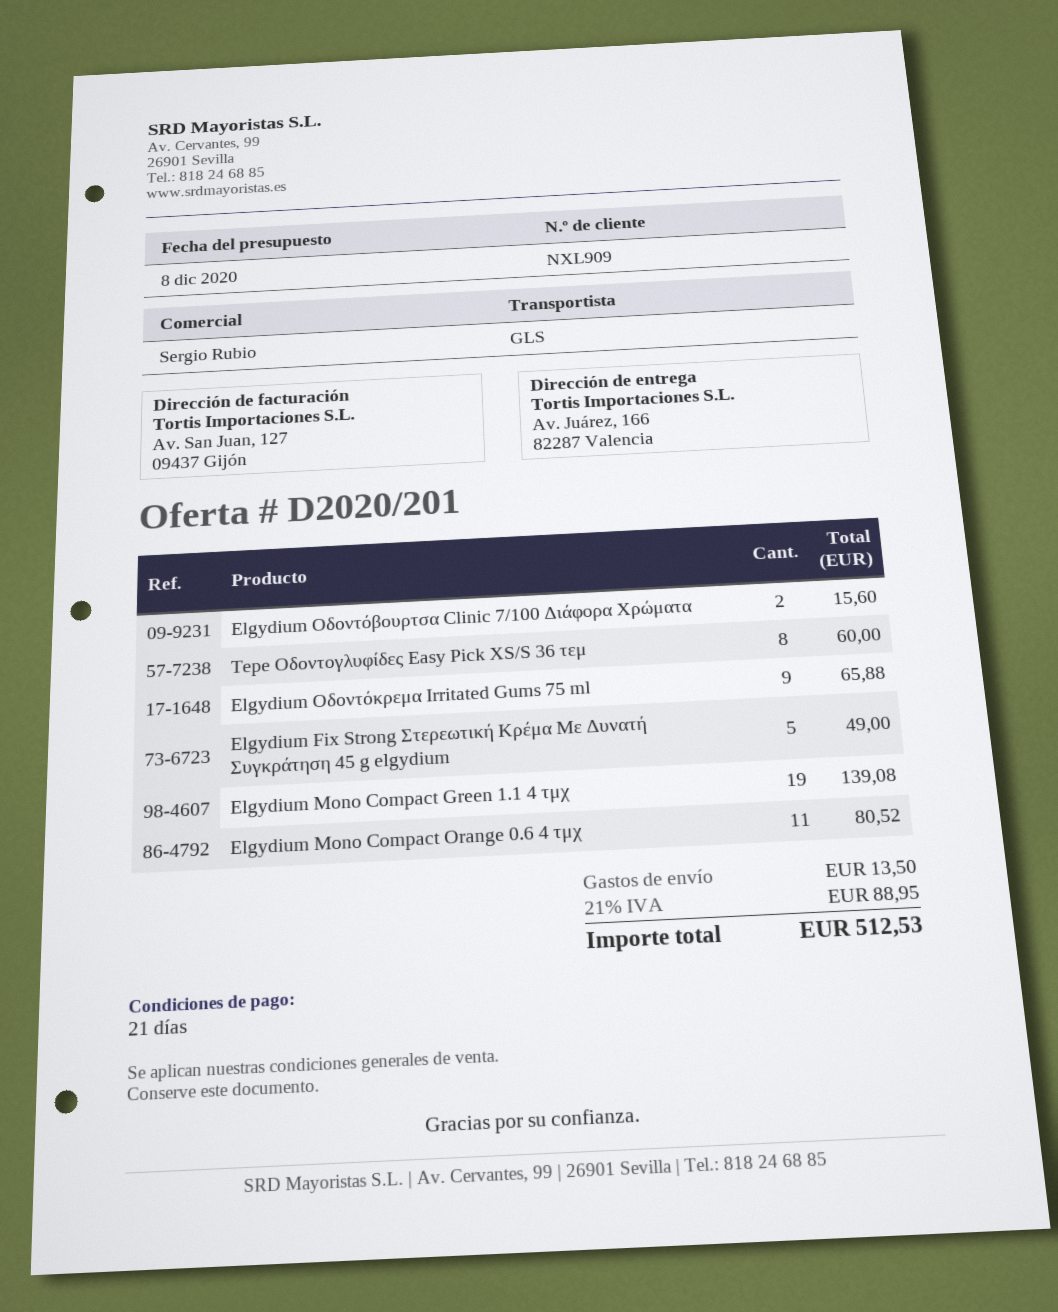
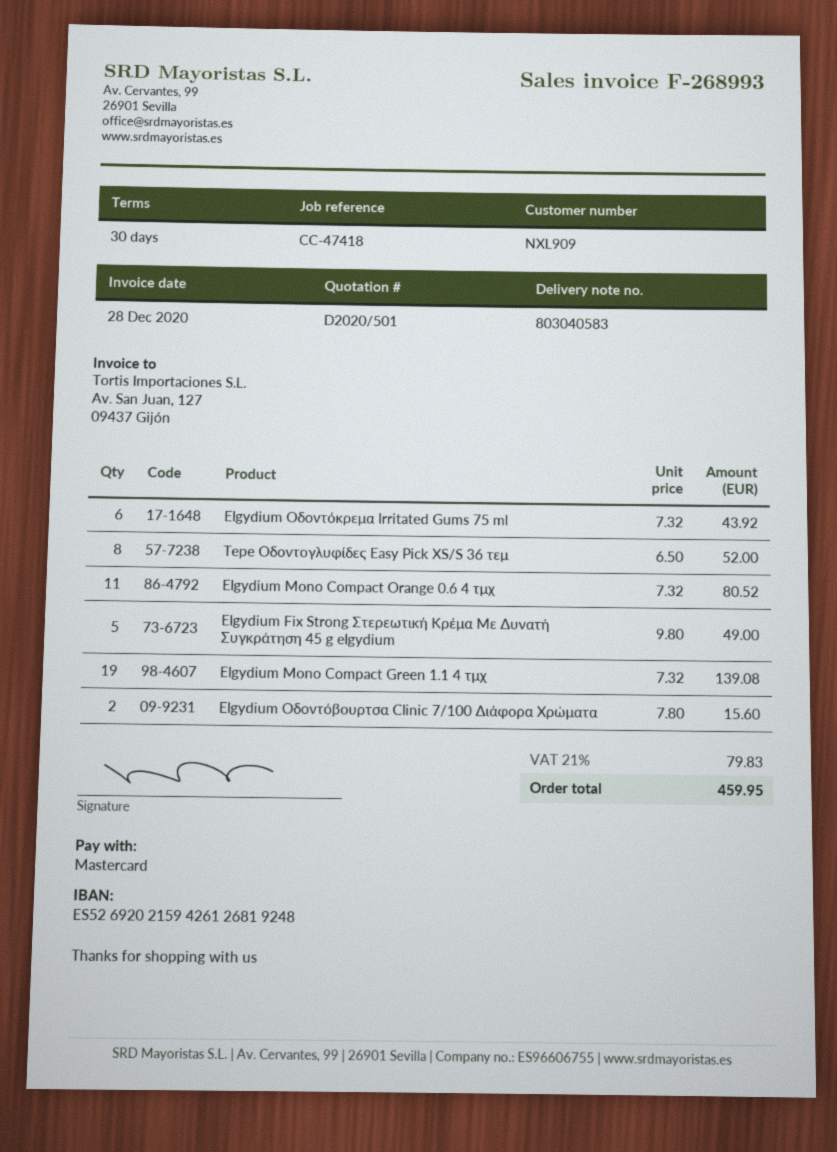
quote number: D2020/201 -> D2020/501
payment terms: 21 days -> 30 days
Tepe Οδοντογλυφίδες Easy Pick XS/S 36 τεμ: 8 for 60.00 -> 8 for 52.00
Elgydium Οδοντόκρεμα Irritated Gums 75 ml: 9 for 65.88 -> 6 for 43.92
shipping: 13.50 -> none
tax: 21% = 88.95 -> 21% = 79.83
total: 512.53 -> 459.95

